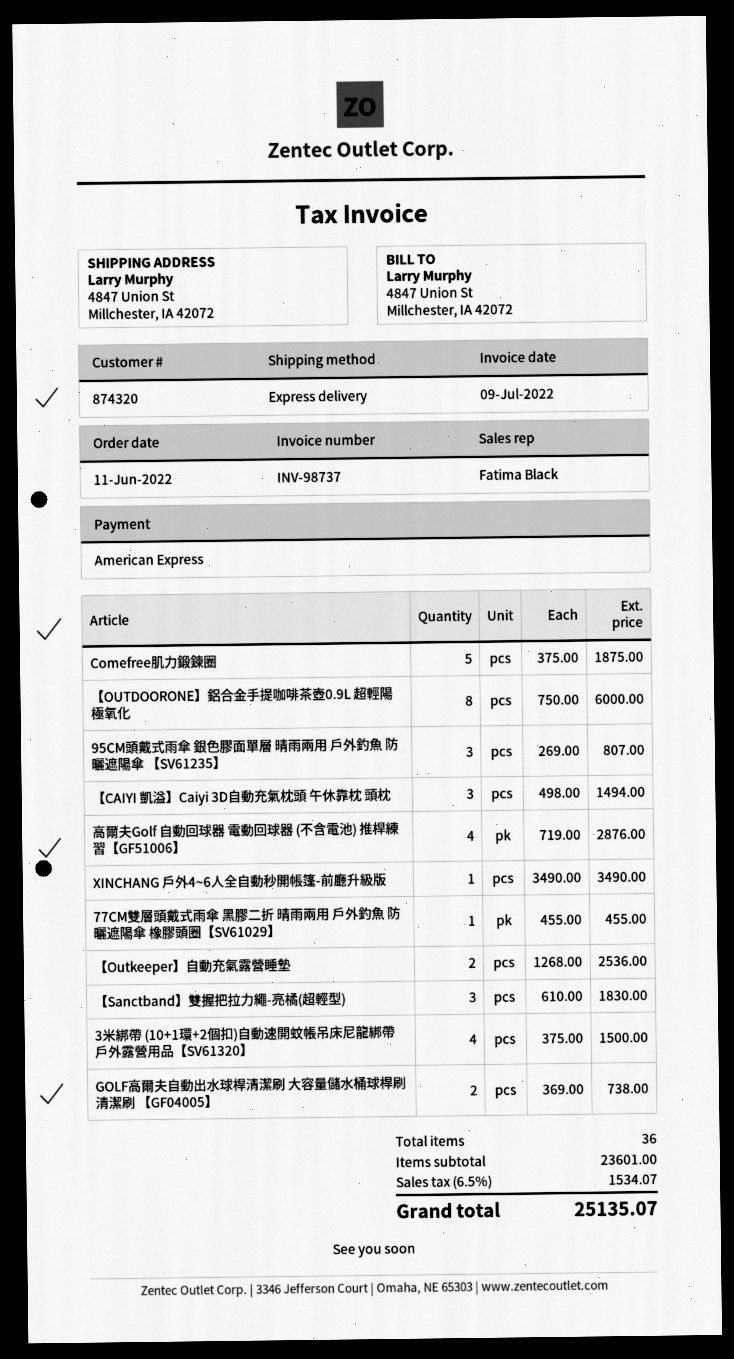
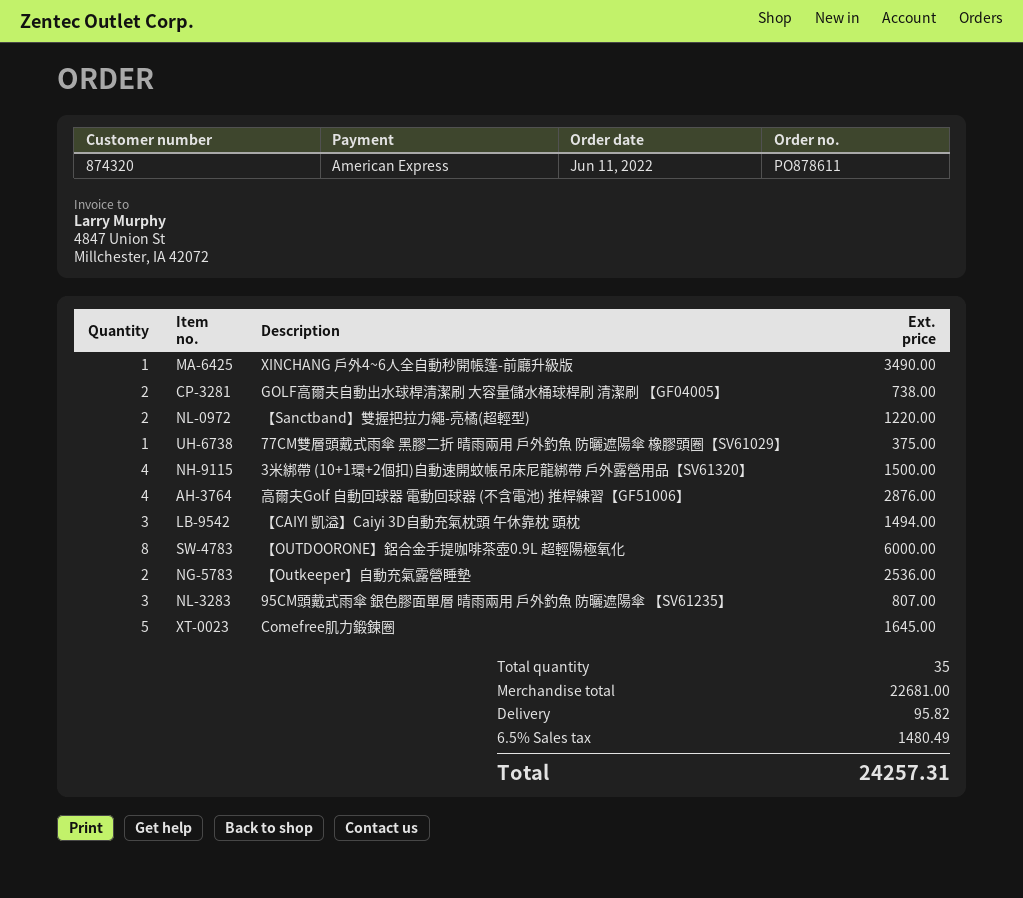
Comefree肌力鍛鍊圈: 5 for 1875.00 -> 5 for 1645.00
77CM雙層頭戴式雨傘 黑膠二折 晴雨兩用 戶外釣魚 防曬遮陽傘 橡膠頭圈【SV61029】: 1 for 455.00 -> 1 for 375.00
【Sanctband】雙握把拉力繩-亮橘(超輕型): 3 for 1830.00 -> 2 for 1220.00
total quantity: 36 -> 35
subtotal: 23601.00 -> 22681.00
shipping: none -> 95.82
tax: 6.5% = 1534.07 -> 6.5% = 1480.49
total: 25135.07 -> 24257.31

